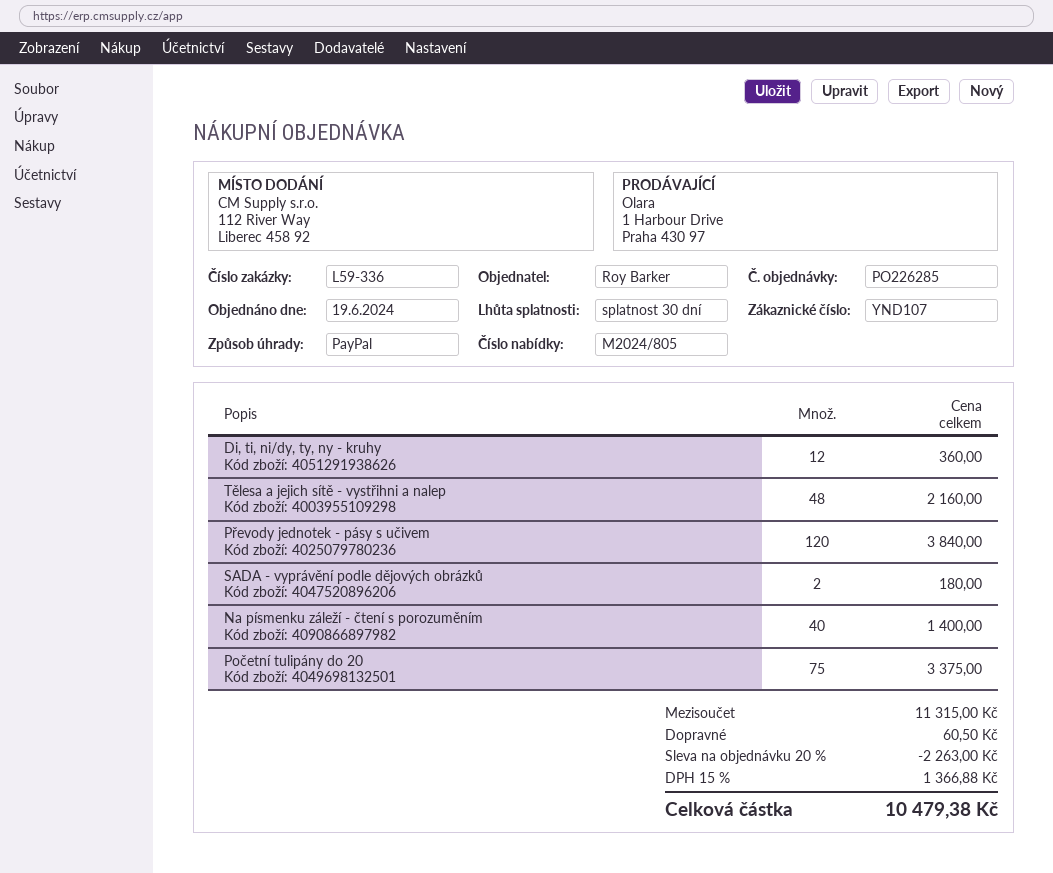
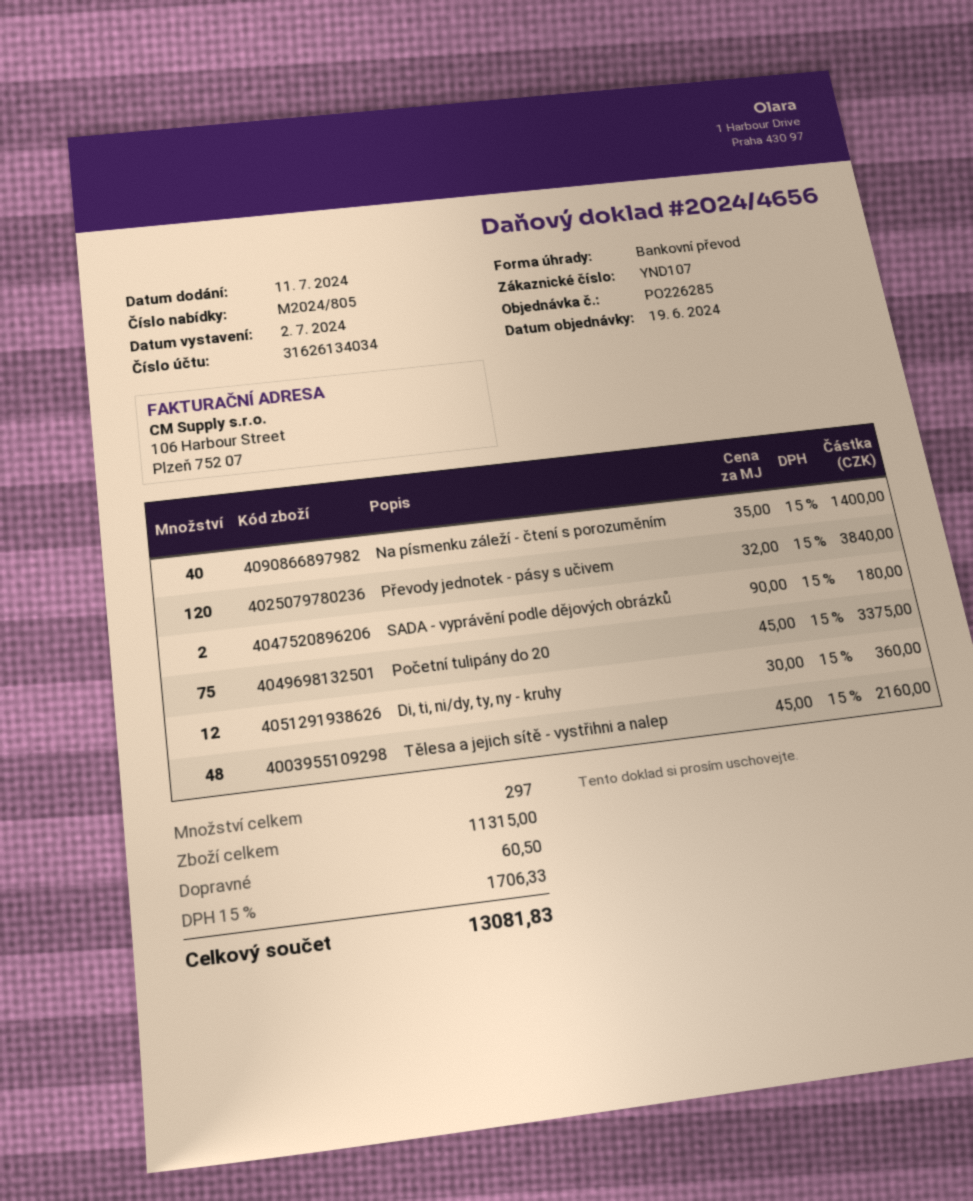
payment method: PayPal -> bank transfer
discount: 20% = 2263.00 -> none
tax: 15% = 1366.88 -> 15% = 1706.33
total: 10479.38 -> 13081.83

